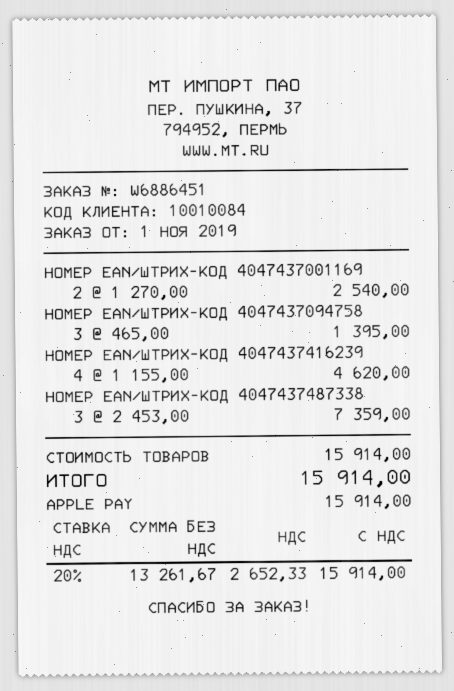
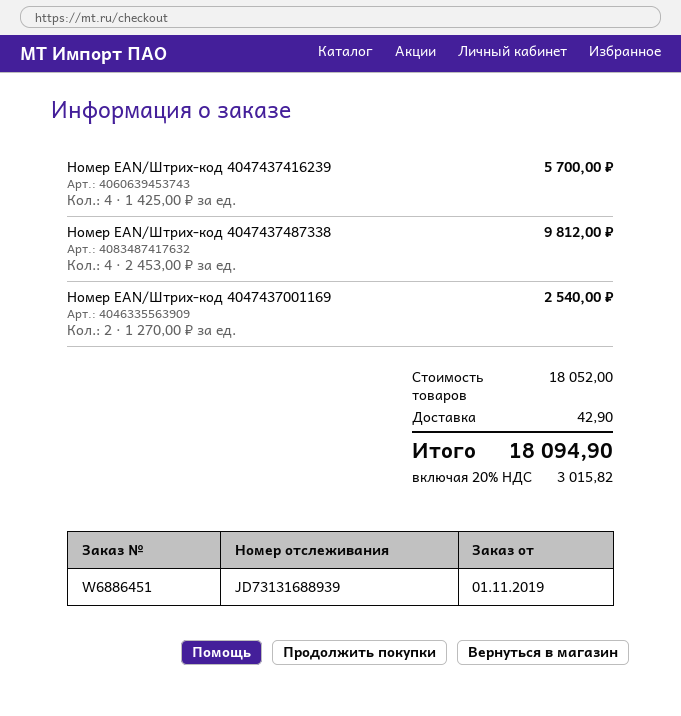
НОМЕР EAN/ШТРИХ-КОД 4047437094758: 3 x 465.00 = 1395.00 -> none
НОМЕР EAN/ШТРИХ-КОД 4047437416239: 4 x 1155.00 = 4620.00 -> 4 x 1425.00 = 5700.00
НОМЕР EAN/ШТРИХ-КОД 4047437487338: 3 x 2453.00 = 7359.00 -> 4 x 2453.00 = 9812.00
subtotal: 15914.00 -> 18052.00
shipping: none -> 42.90
tax: 20% = 2652.33 -> 20% = 3015.82
total: 15914.00 -> 18094.90

